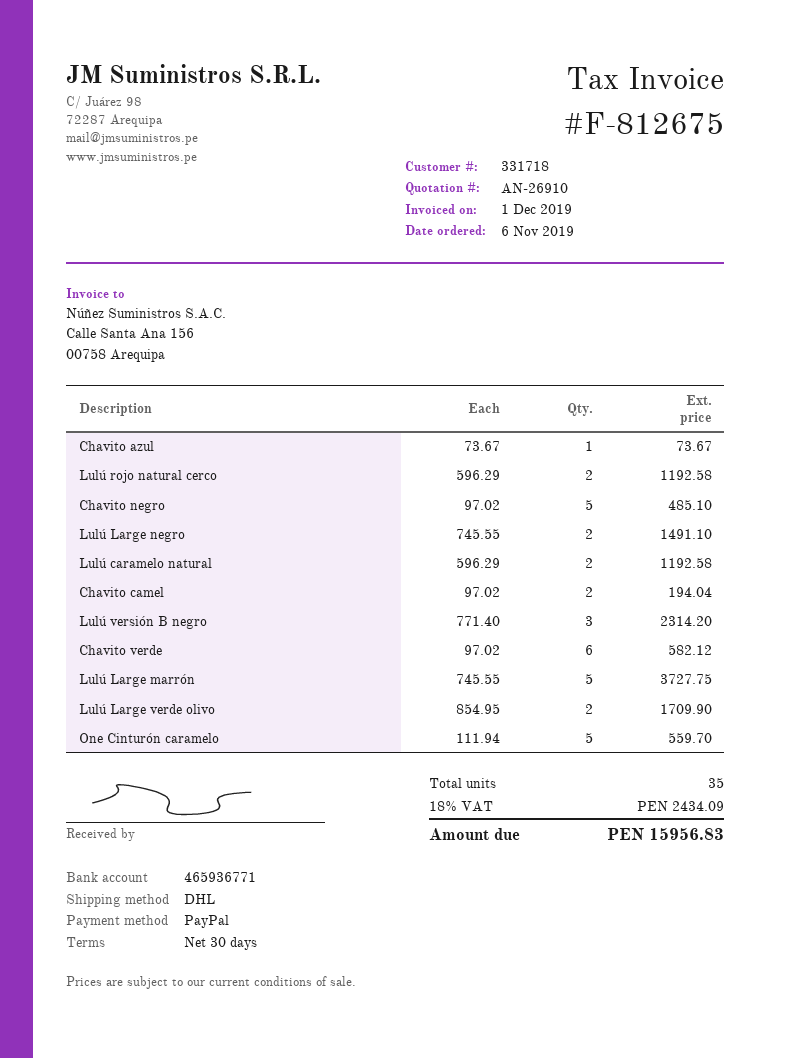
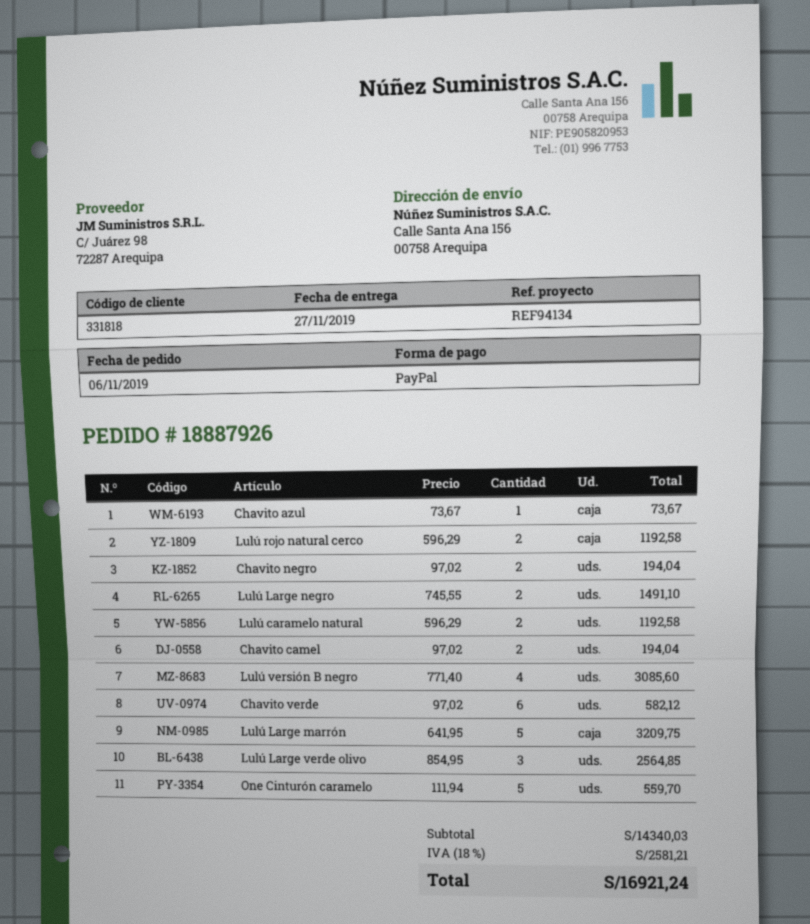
customer number: 331718 -> 331818
Chavito negro: 5 x 97.02 = 485.10 -> 2 x 97.02 = 194.04
Lulú versión B negro: 3 x 771.40 = 2314.20 -> 4 x 771.40 = 3085.60
Lulú Large marrón: 5 x 745.55 = 3727.75 -> 5 x 641.95 = 3209.75
Lulú Large verde olivo: 2 x 854.95 = 1709.90 -> 3 x 854.95 = 2564.85
tax: 18% = 2434.09 -> 18% = 2581.21
total: 15956.83 -> 16921.24

